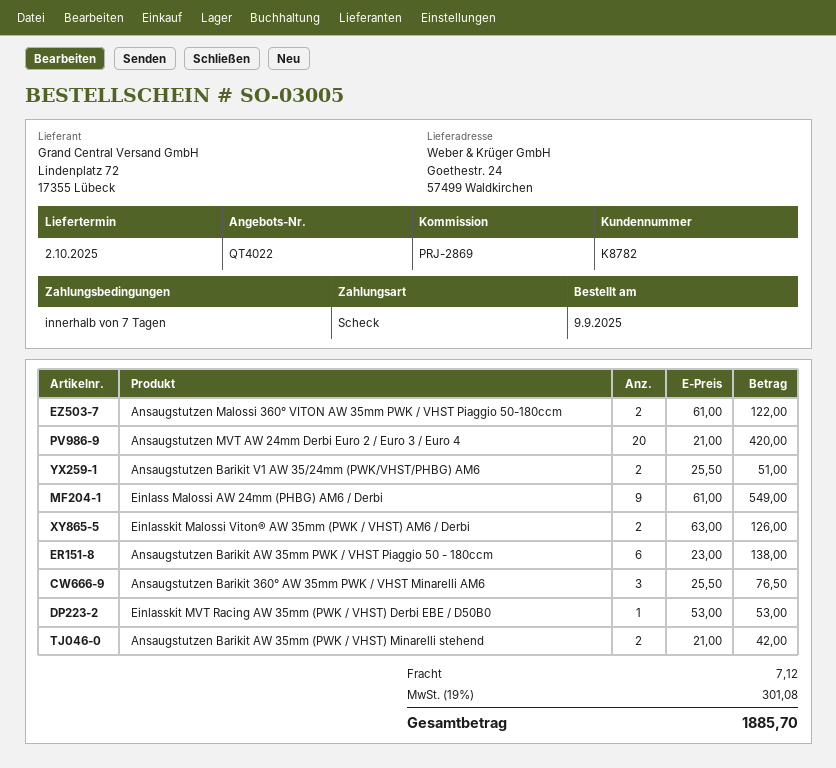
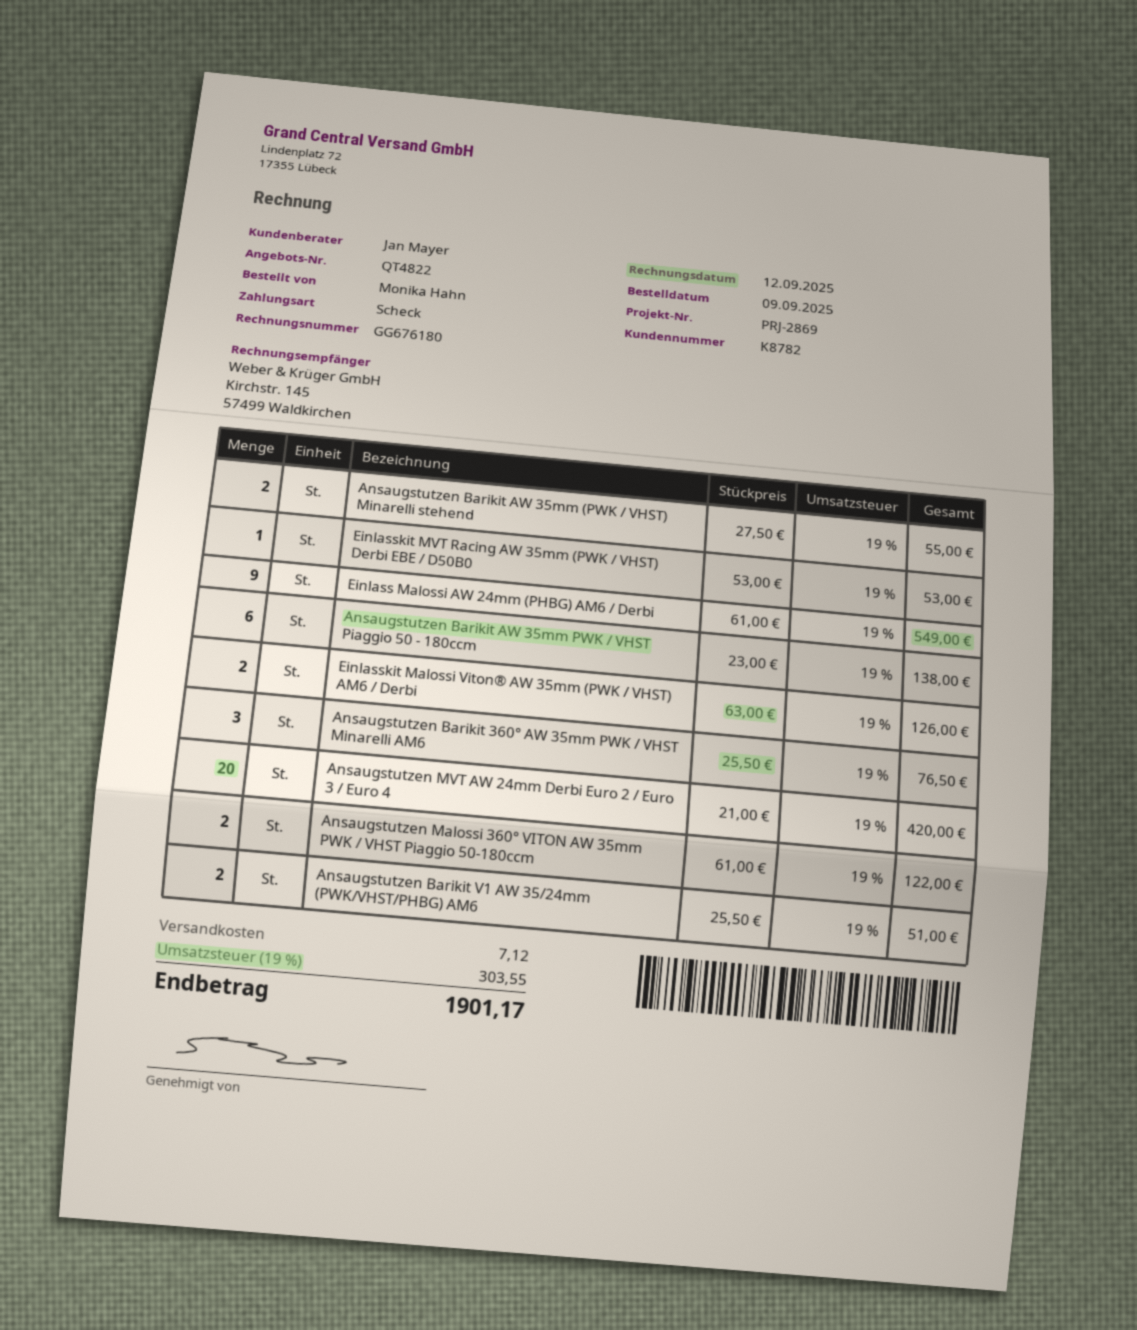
quote number: QT4022 -> QT4822
Ansaugstutzen Barikit AW 35mm (PWK / VHST) Minarelli stehend: 2 x 21.00 = 42.00 -> 2 x 27.50 = 55.00
tax: 19% = 301.08 -> 19% = 303.55
total: 1885.70 -> 1901.17

